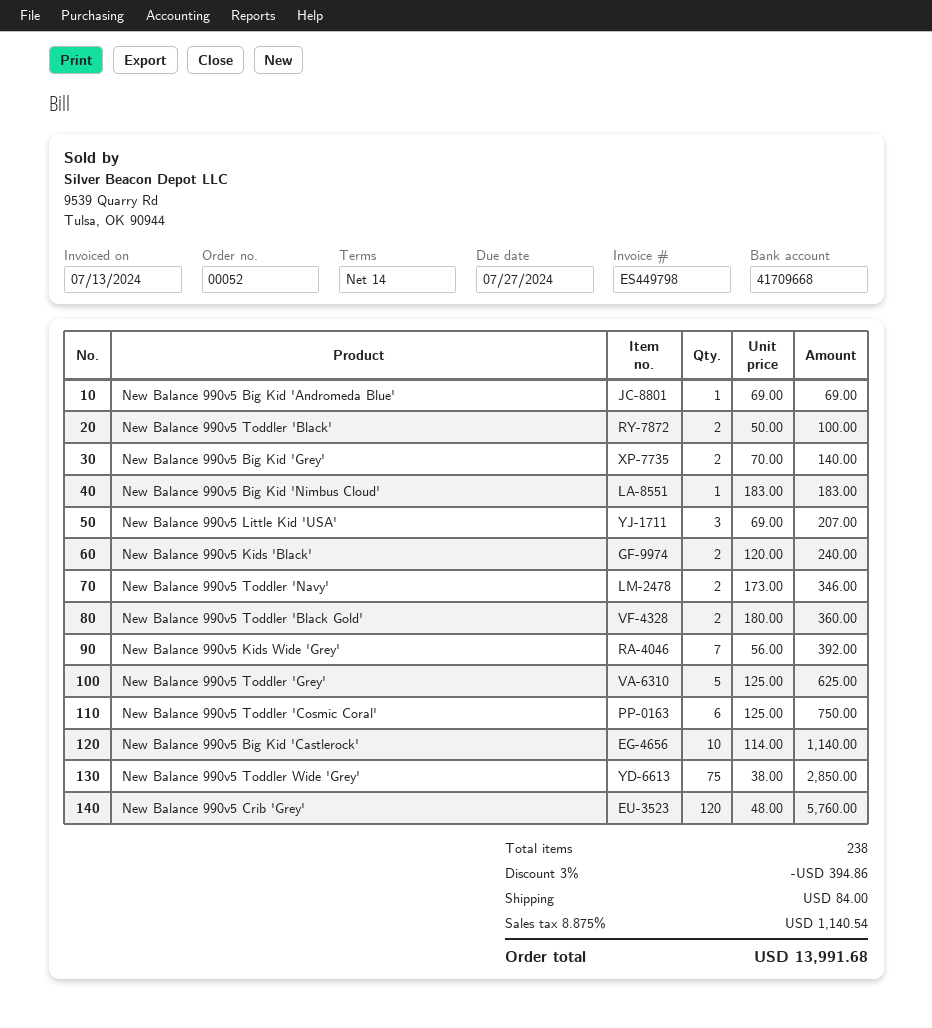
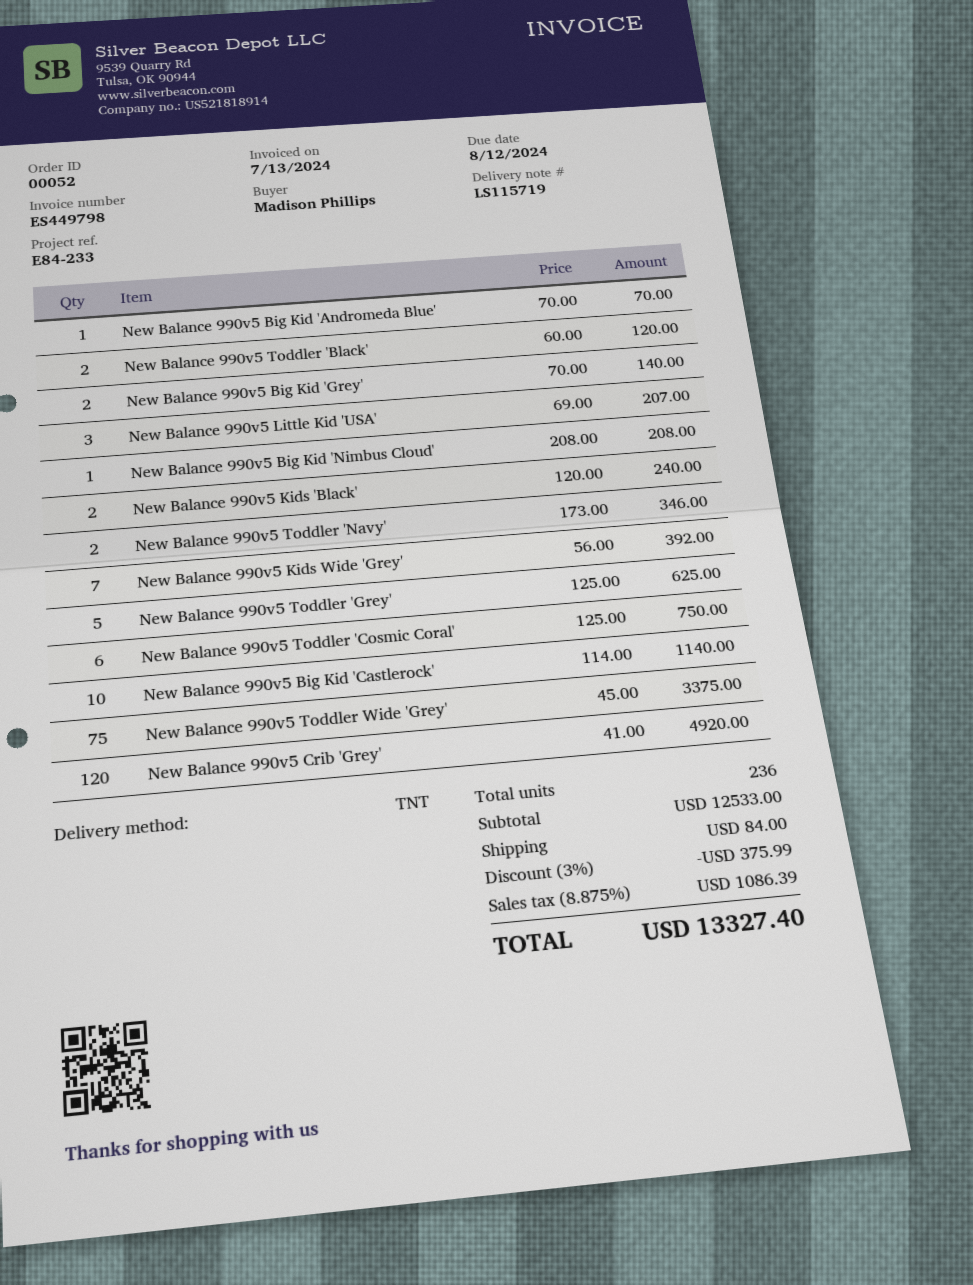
due date: 2024-07-27 -> 2024-08-12
New Balance 990v5 Big Kid 'Andromeda Blue': 1 x 69.00 = 69.00 -> 1 x 70.00 = 70.00
New Balance 990v5 Toddler 'Black': 2 x 50.00 = 100.00 -> 2 x 60.00 = 120.00
New Balance 990v5 Big Kid 'Nimbus Cloud': 1 x 183.00 = 183.00 -> 1 x 208.00 = 208.00
New Balance 990v5 Toddler 'Black Gold': 2 x 180.00 = 360.00 -> none
New Balance 990v5 Toddler Wide 'Grey': 75 x 38.00 = 2850.00 -> 75 x 45.00 = 3375.00
New Balance 990v5 Crib 'Grey': 120 x 48.00 = 5760.00 -> 120 x 41.00 = 4920.00
total quantity: 238 -> 236
discount: 3% = 394.86 -> 3% = 375.99
tax: 8.875% = 1140.54 -> 8.875% = 1086.39
total: 13991.68 -> 13327.40

